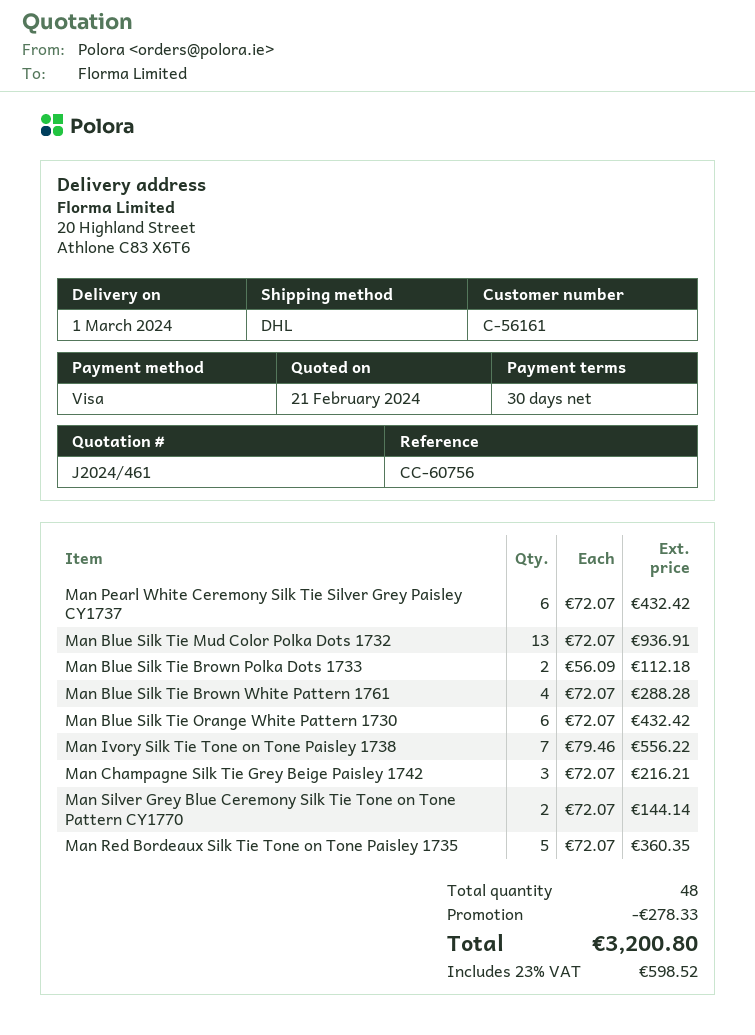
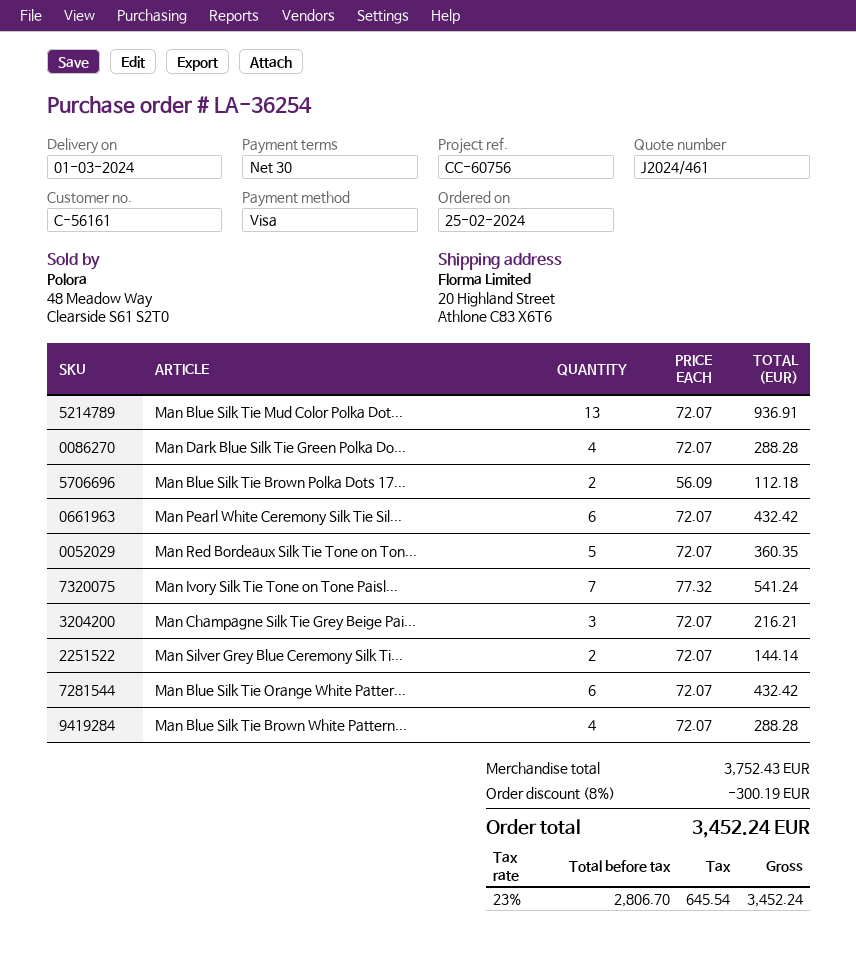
Man Ivory Silk Tie Tone on Tone Paisley 1738: 7 x 79.46 = 556.22 -> 7 x 77.32 = 541.24
Man Dark Blue Silk Tie Green Polka Do...: none -> 4 x 72.07 = 288.28
discount: 278.33 -> 300.19
tax: 23% = 598.52 -> 23% = 645.54
total: 3200.80 -> 3452.24

